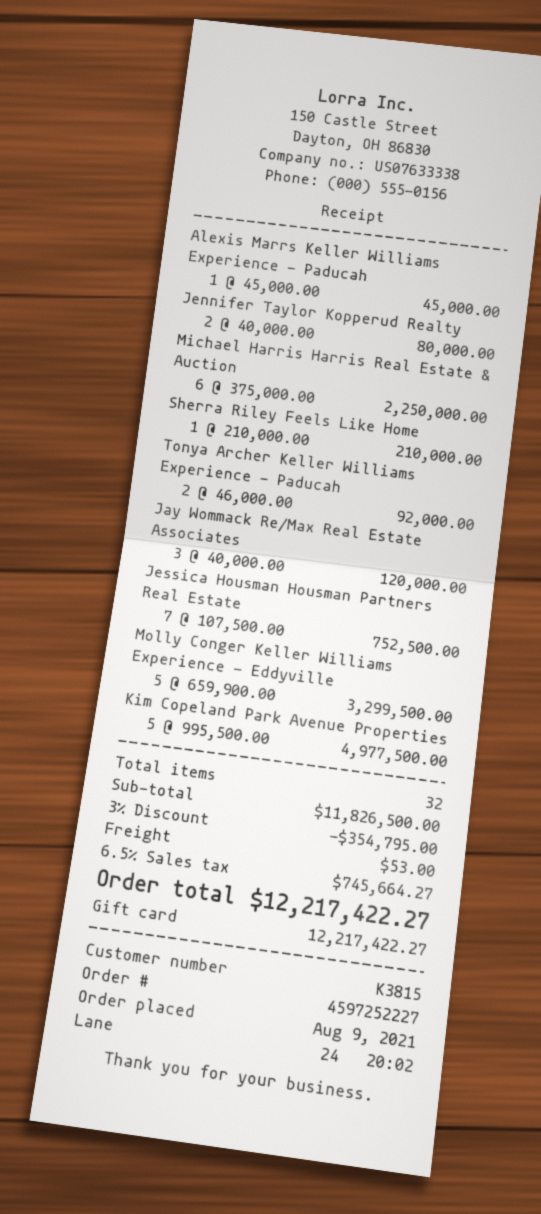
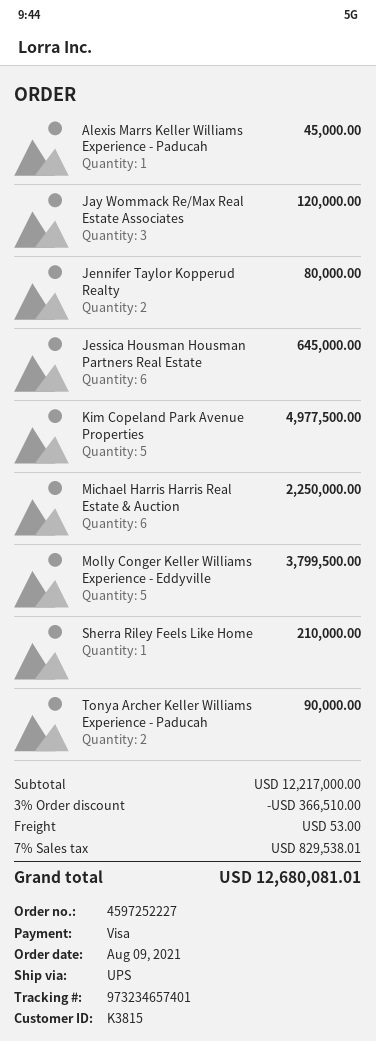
payment method: gift card -> Visa
Tonya Archer Keller Williams Experience - Paducah: 2 for 92000.00 -> 2 for 90000.00
Jessica Housman Housman Partners Real Estate: 7 for 752500.00 -> 6 for 645000.00
Molly Conger Keller Williams Experience - Eddyville: 5 for 3299500.00 -> 5 for 3799500.00
subtotal: 11826500.00 -> 12217000.00
discount: 3% = 354795.00 -> 3% = 366510.00
tax: 6.5% = 745664.27 -> 7% = 829538.01
total: 12217422.27 -> 12680081.01

